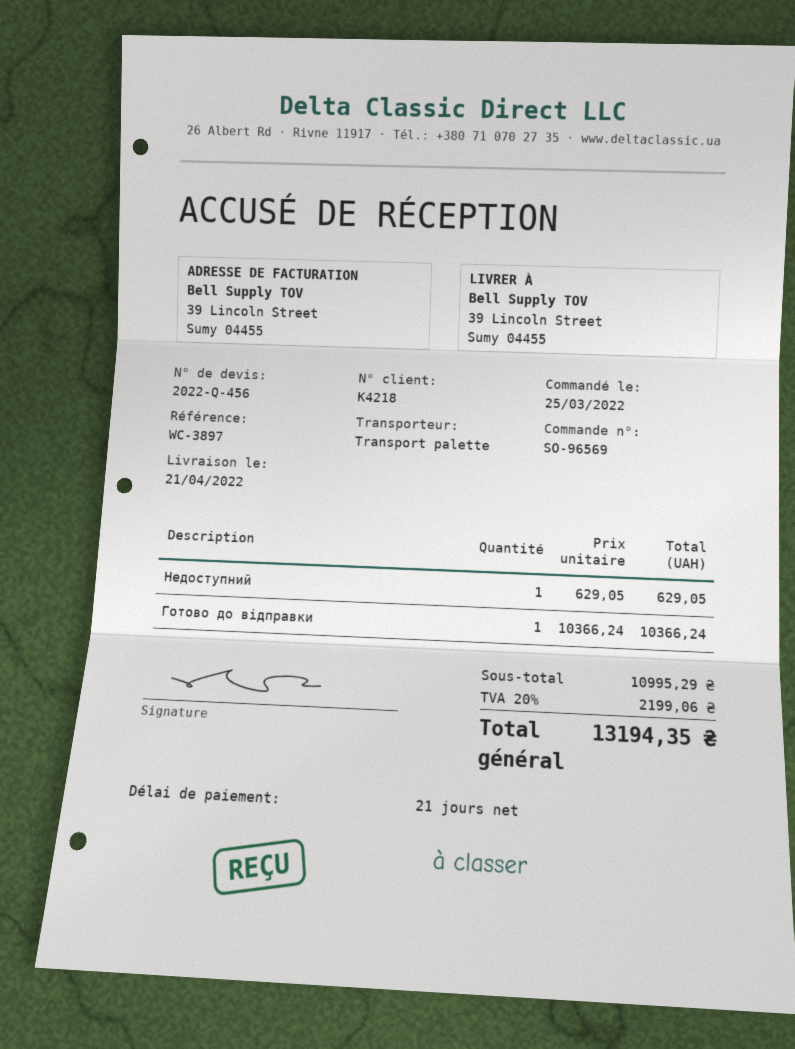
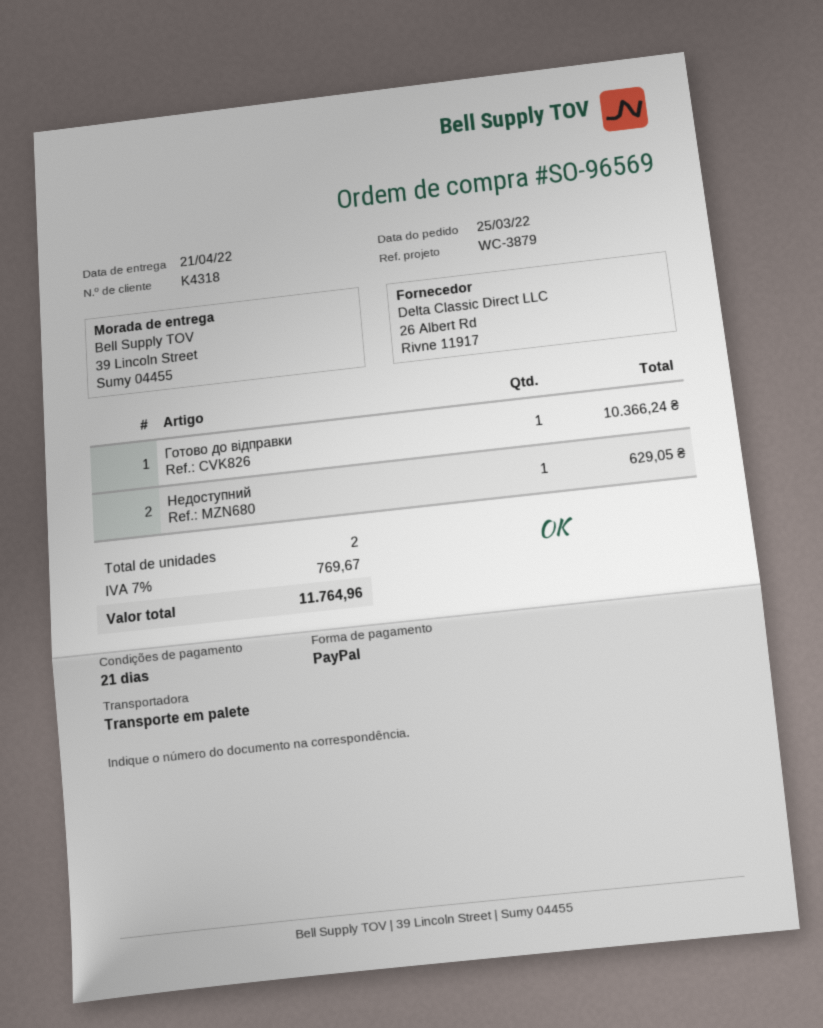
customer number: K4218 -> K4318
reference: WC-3897 -> WC-3879
tax: 20% = 2199.06 -> 7% = 769.67
total: 13194.35 -> 11764.96

